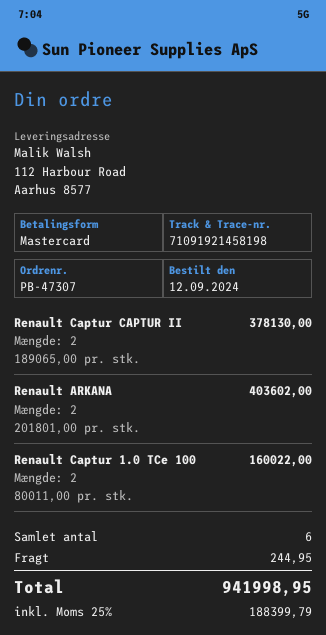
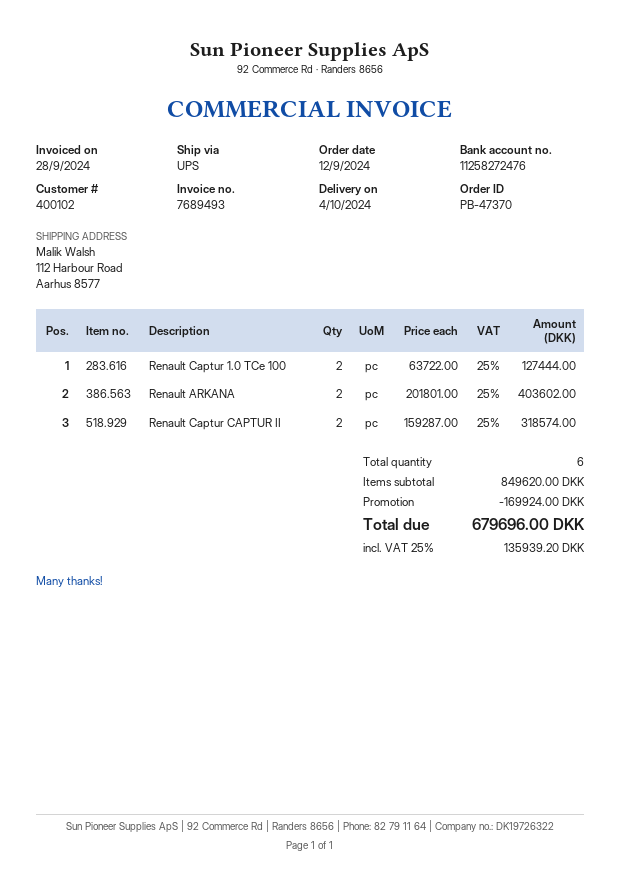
order number: PB-47307 -> PB-47370
Renault Captur CAPTUR II: 2 x 189065.00 = 378130.00 -> 2 x 159287.00 = 318574.00
Renault Captur 1.0 TCe 100: 2 x 80011.00 = 160022.00 -> 2 x 63722.00 = 127444.00
discount: none -> 169924.00
shipping: 244.95 -> none
tax: 25% = 188399.79 -> 25% = 135939.20
total: 941998.95 -> 679696.00

